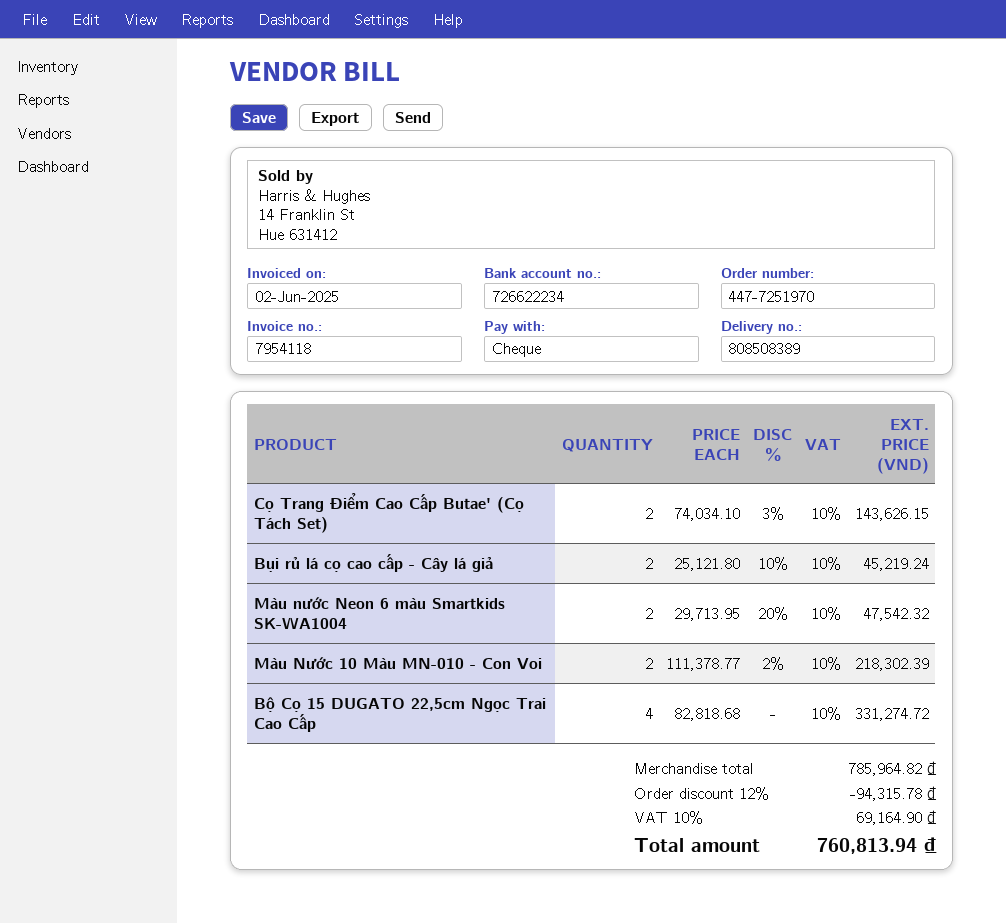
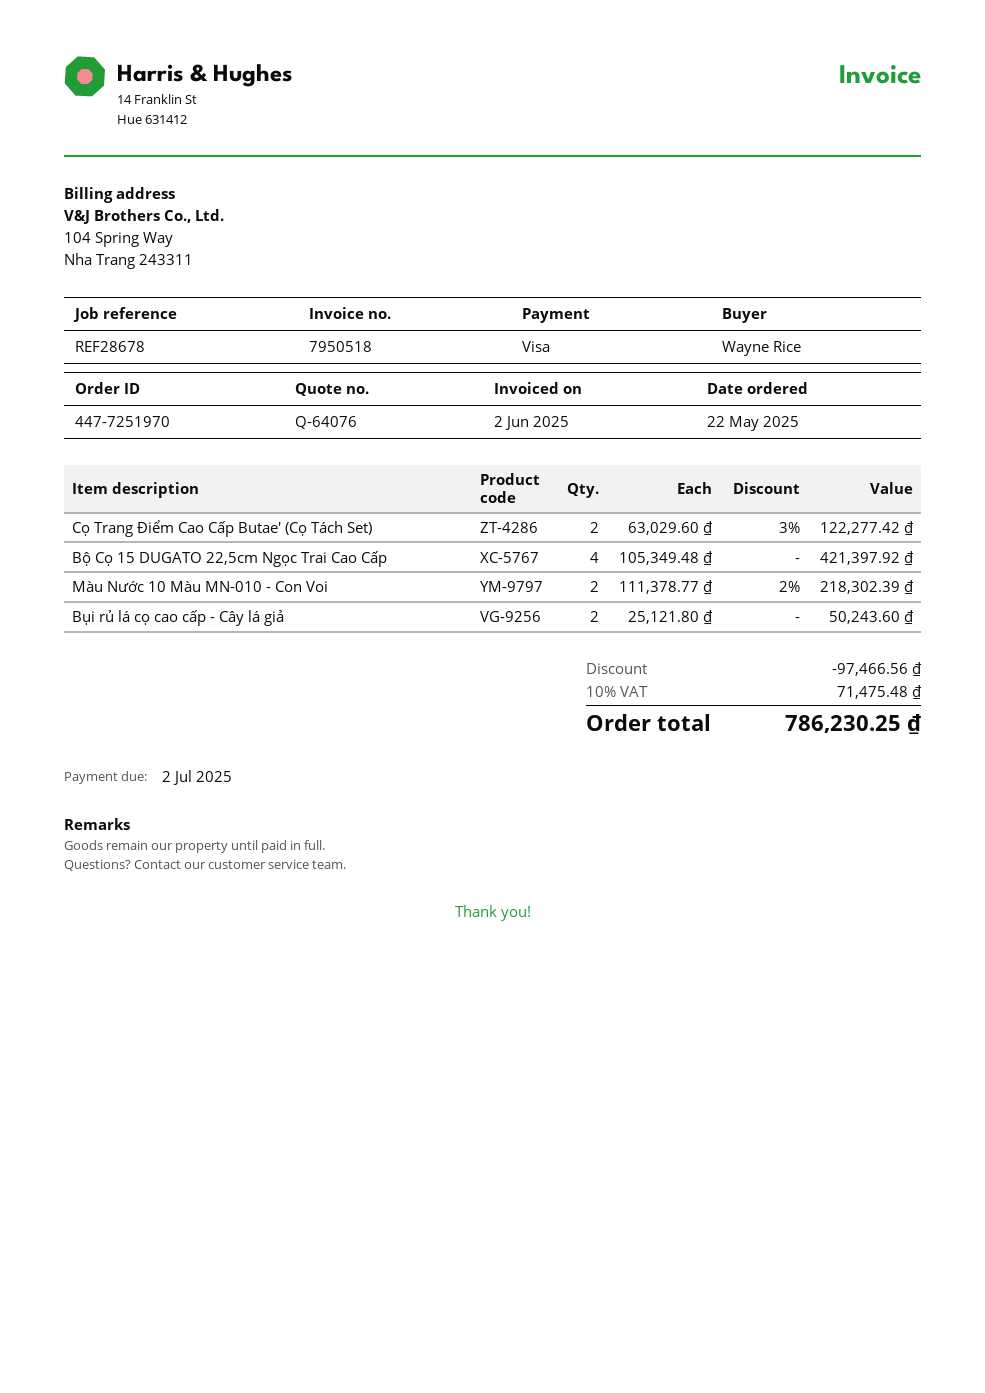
invoice number: 7954118 -> 7950518
payment method: cheque -> Visa
Cọ Trang Điểm Cao Cấp Butae' (Cọ Tách Set): 2 x 74034.10 - 3% = 143626.15 -> 2 x 63029.60 - 3% = 122277.42
Bụi rủ lá cọ cao cấp - Cây lá giả: 2 x 25121.80 - 10% = 45219.24 -> 2 x 25121.80 = 50243.60
Màu nước Neon 6 màu Smartkids SK-WA1004: 2 x 29713.95 - 20% = 47542.32 -> none
Bộ Cọ 15 DUGATO 22,5cm Ngọc Trai Cao Cấp: 4 x 82818.68 = 331274.72 -> 4 x 105349.48 = 421397.92
discount: 94315.78 -> 97466.56
tax: 10% = 69164.90 -> 10% = 71475.48
total: 760813.94 -> 786230.25

